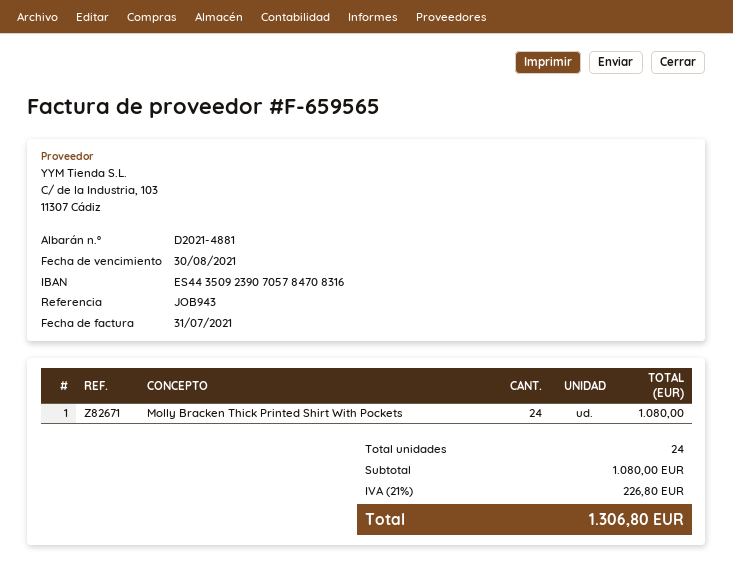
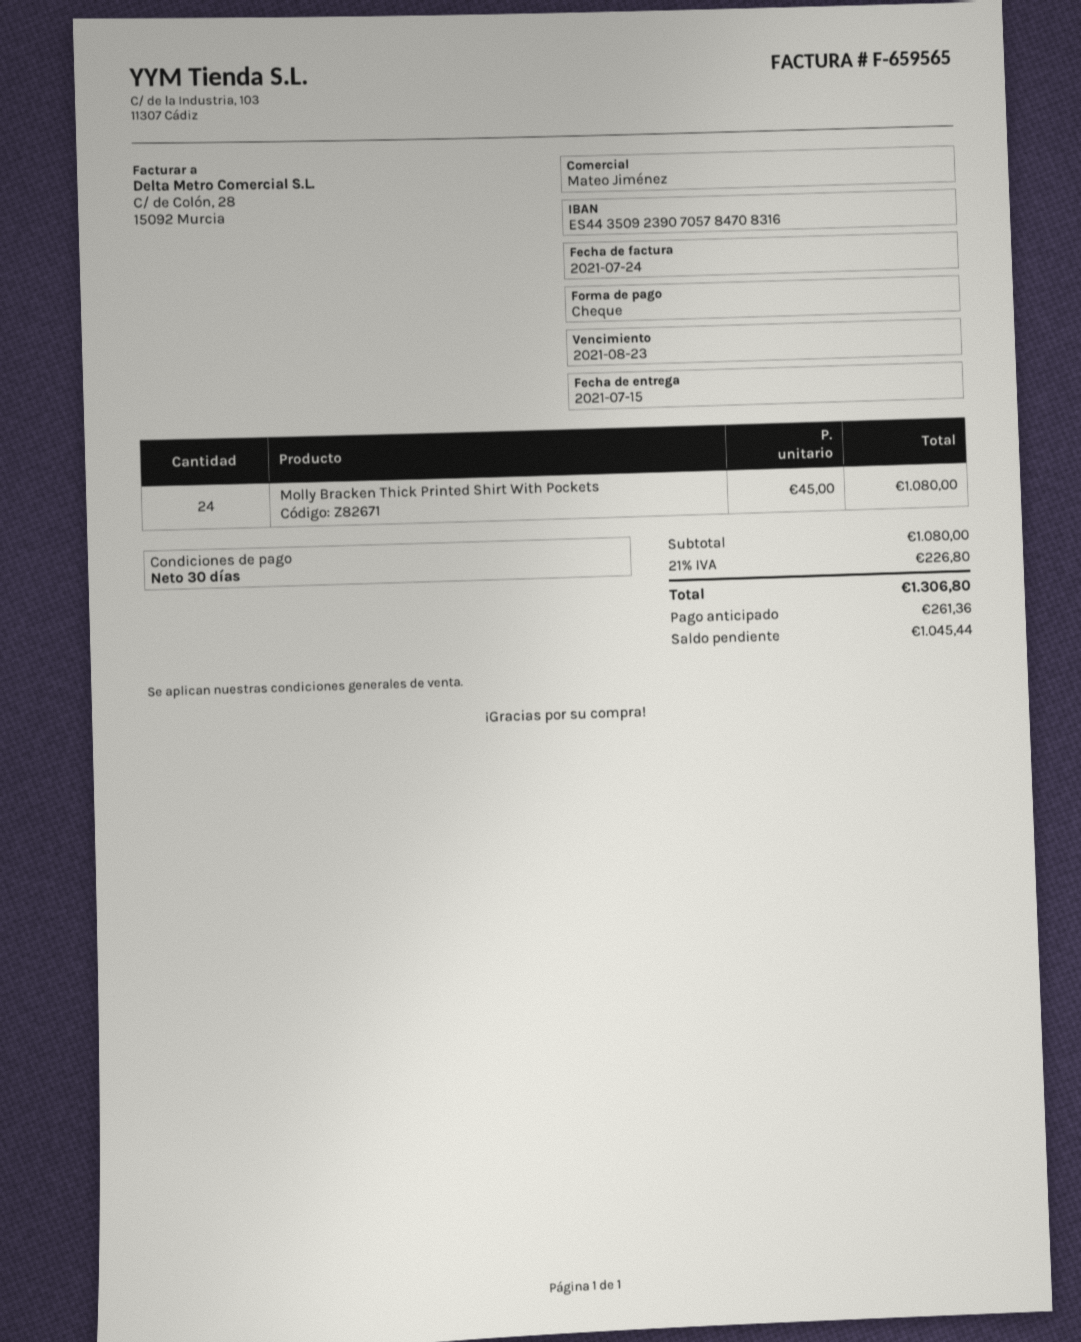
invoice date: 2021-07-31 -> 2021-07-24
due date: 2021-08-30 -> 2021-08-23

